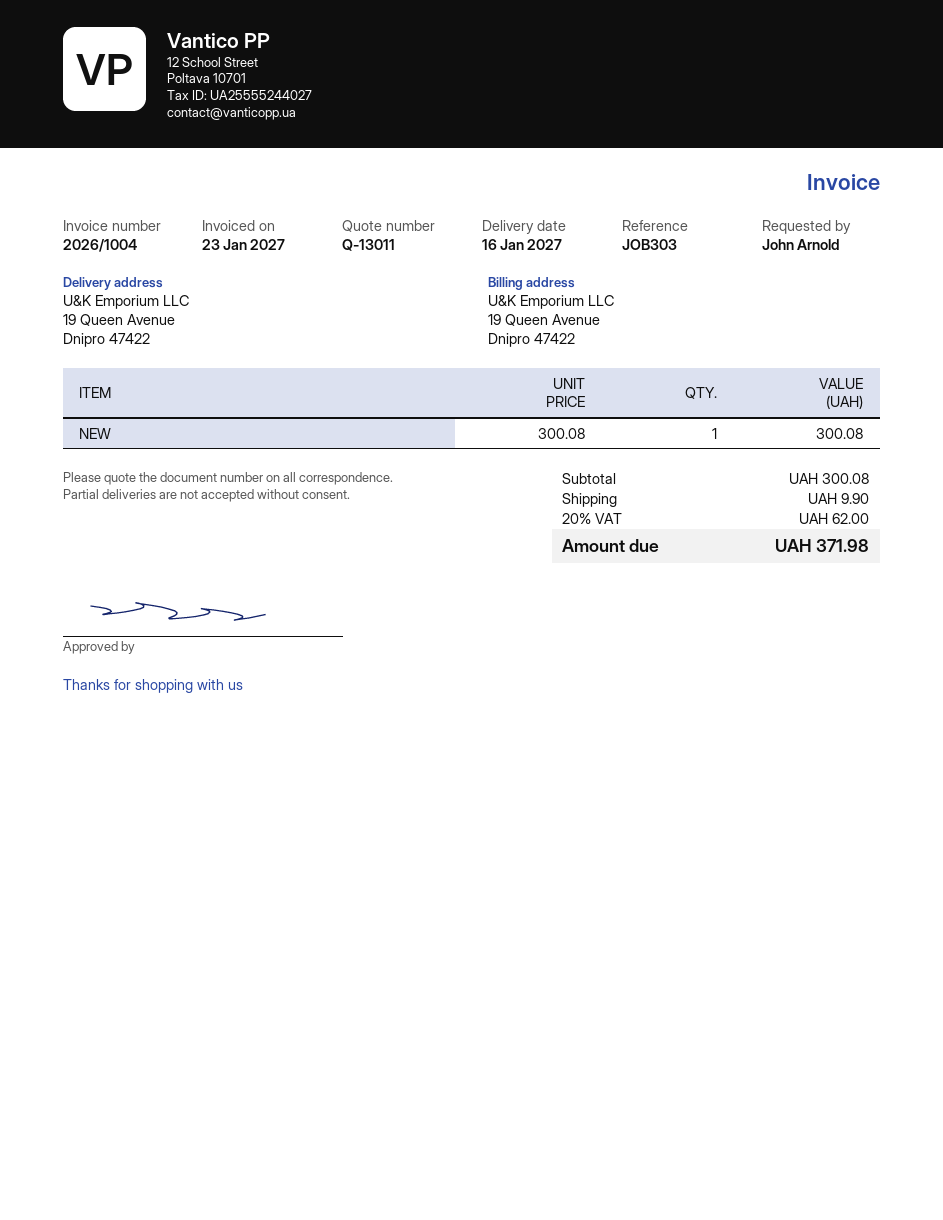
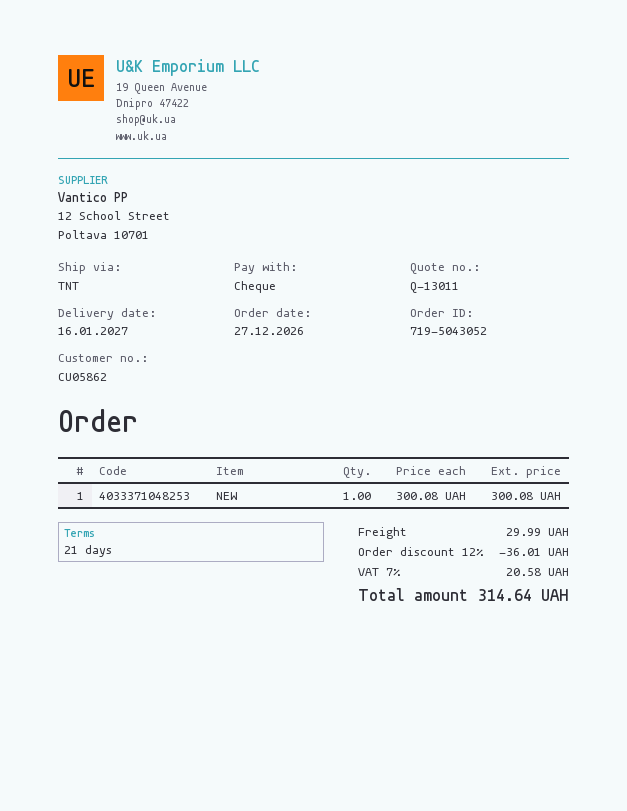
discount: none -> 12% = 36.01
shipping: 9.90 -> 29.99
tax: 20% = 62.00 -> 7% = 20.58
total: 371.98 -> 314.64

